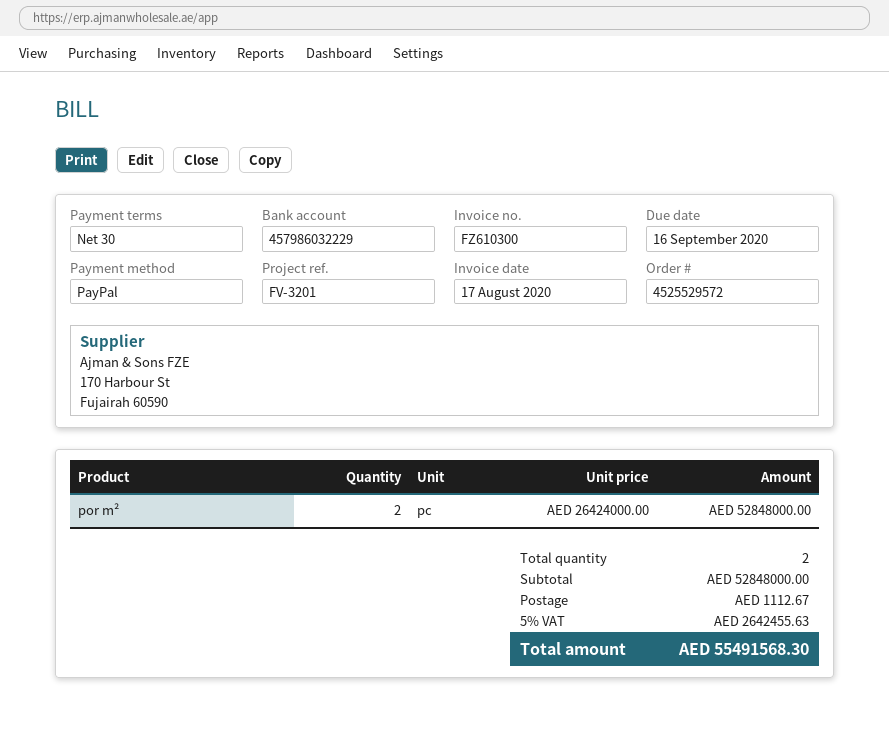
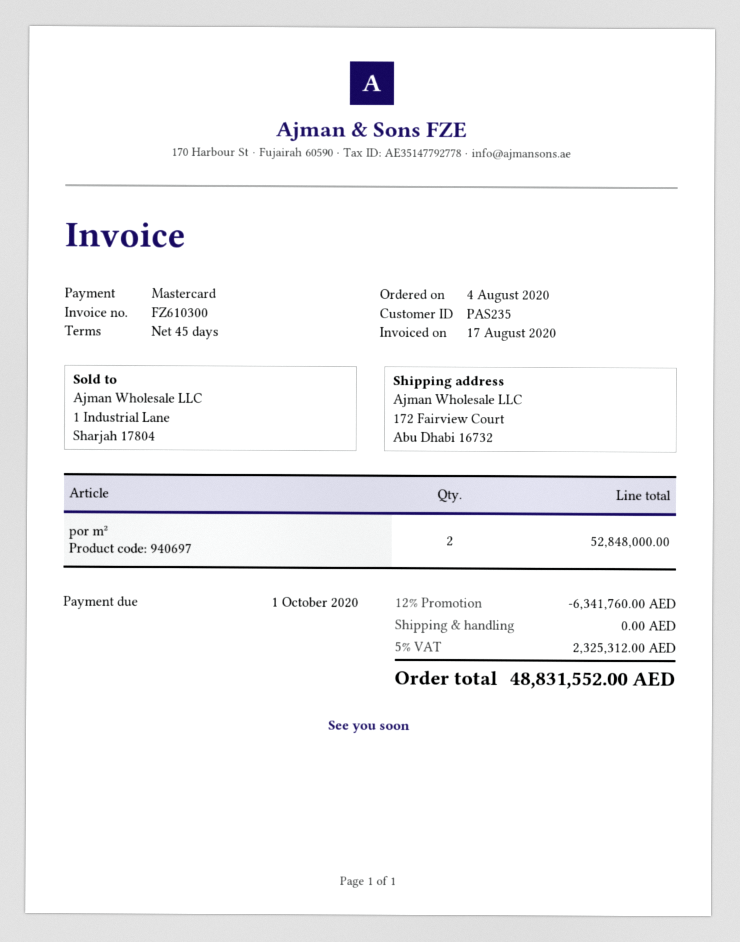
payment terms: 30 days -> 45 days
due date: 2020-09-16 -> 2020-10-01
payment method: PayPal -> Mastercard
discount: none -> 12% = 6341760.00
shipping: 1112.67 -> 0.00
tax: 5% = 2642455.63 -> 5% = 2325312.00
total: 55491568.30 -> 48831552.00

